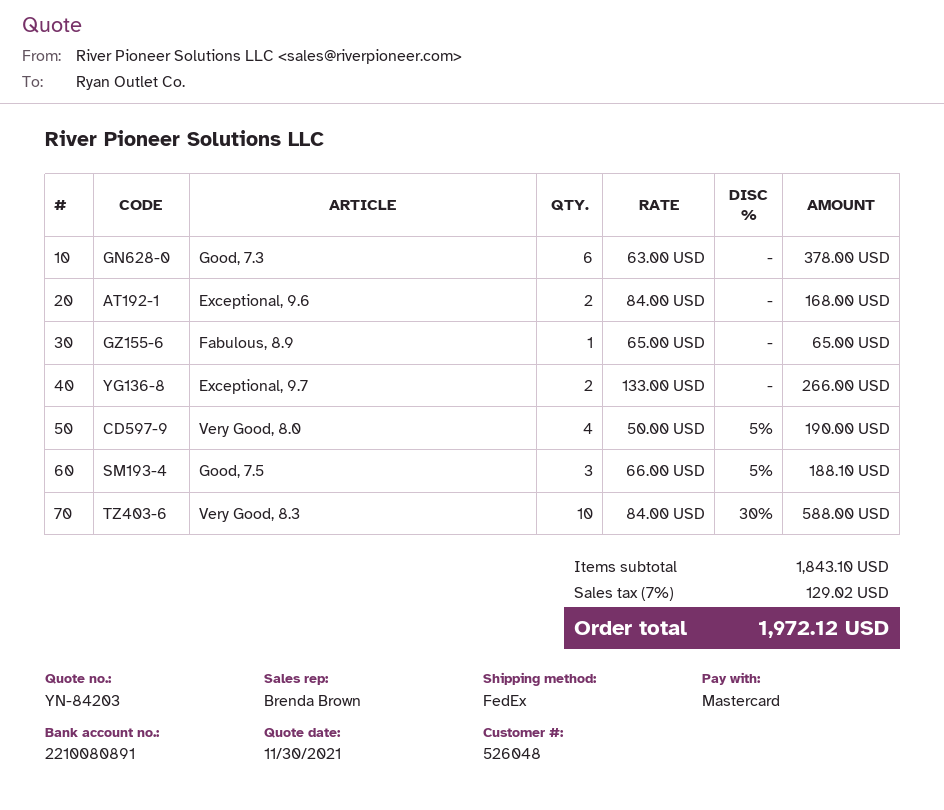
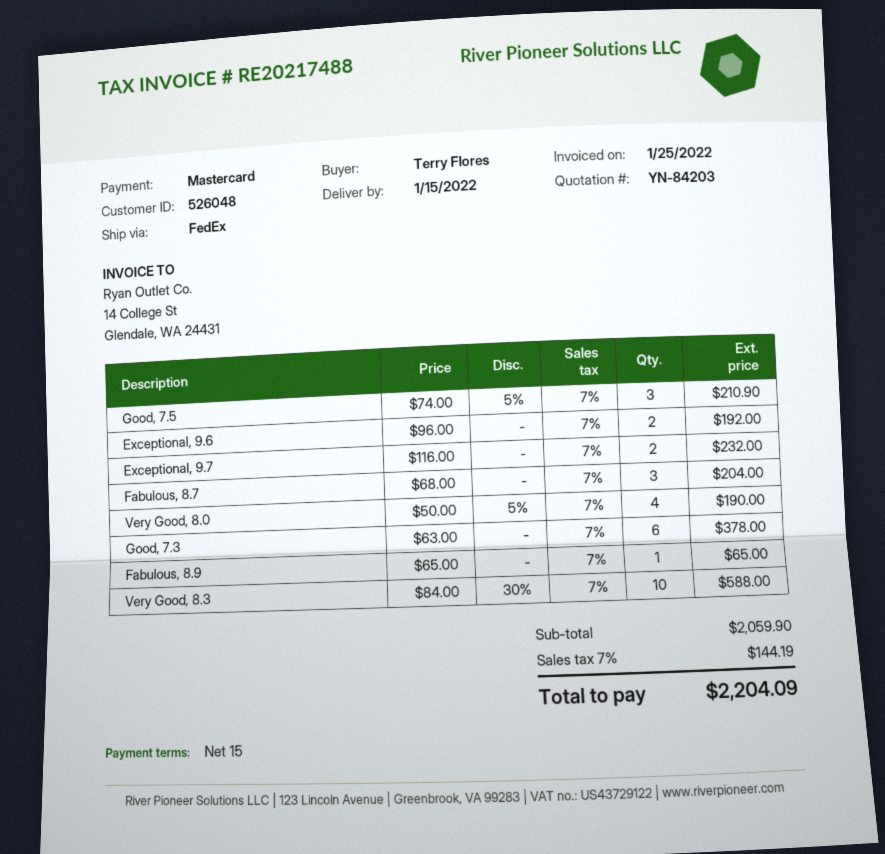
Exceptional, 9.6: 2 x 84.00 = 168.00 -> 2 x 96.00 = 192.00
Exceptional, 9.7: 2 x 133.00 = 266.00 -> 2 x 116.00 = 232.00
Good, 7.5: 3 x 66.00 - 5% = 188.10 -> 3 x 74.00 - 5% = 210.90
Fabulous, 8.7: none -> 3 x 68.00 = 204.00
subtotal: 1843.10 -> 2059.90
tax: 7% = 129.02 -> 7% = 144.19
total: 1972.12 -> 2204.09

